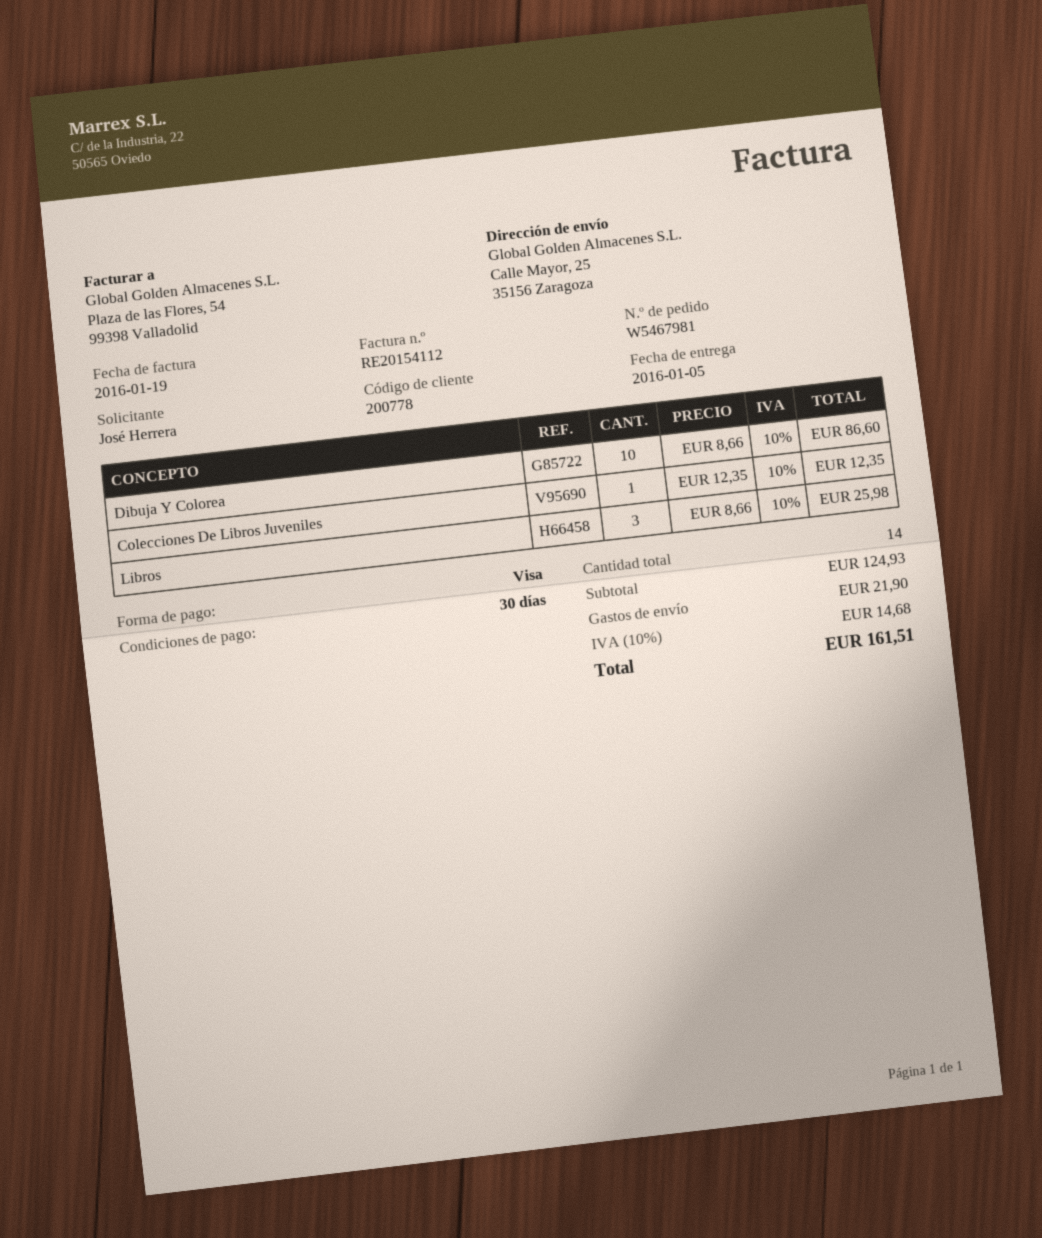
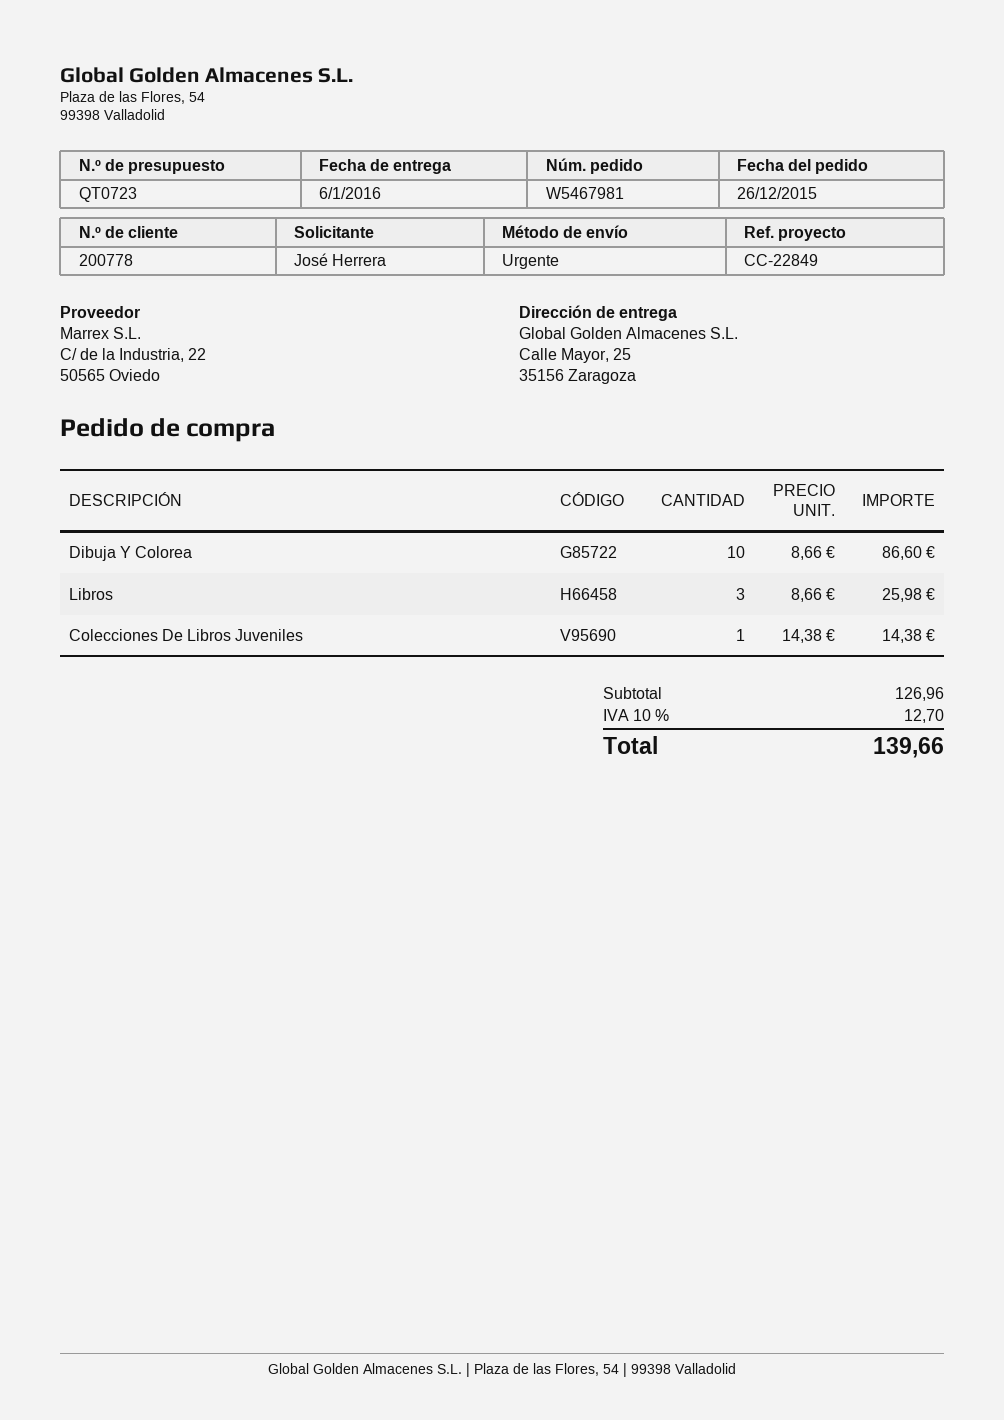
delivery date: 2016-01-05 -> 2016-01-06
Colecciones De Libros Juveniles: 1 x 12.35 = 12.35 -> 1 x 14.38 = 14.38
subtotal: 124.93 -> 126.96
shipping: 21.90 -> none
tax: 10% = 14.68 -> 10% = 12.70
total: 161.51 -> 139.66

